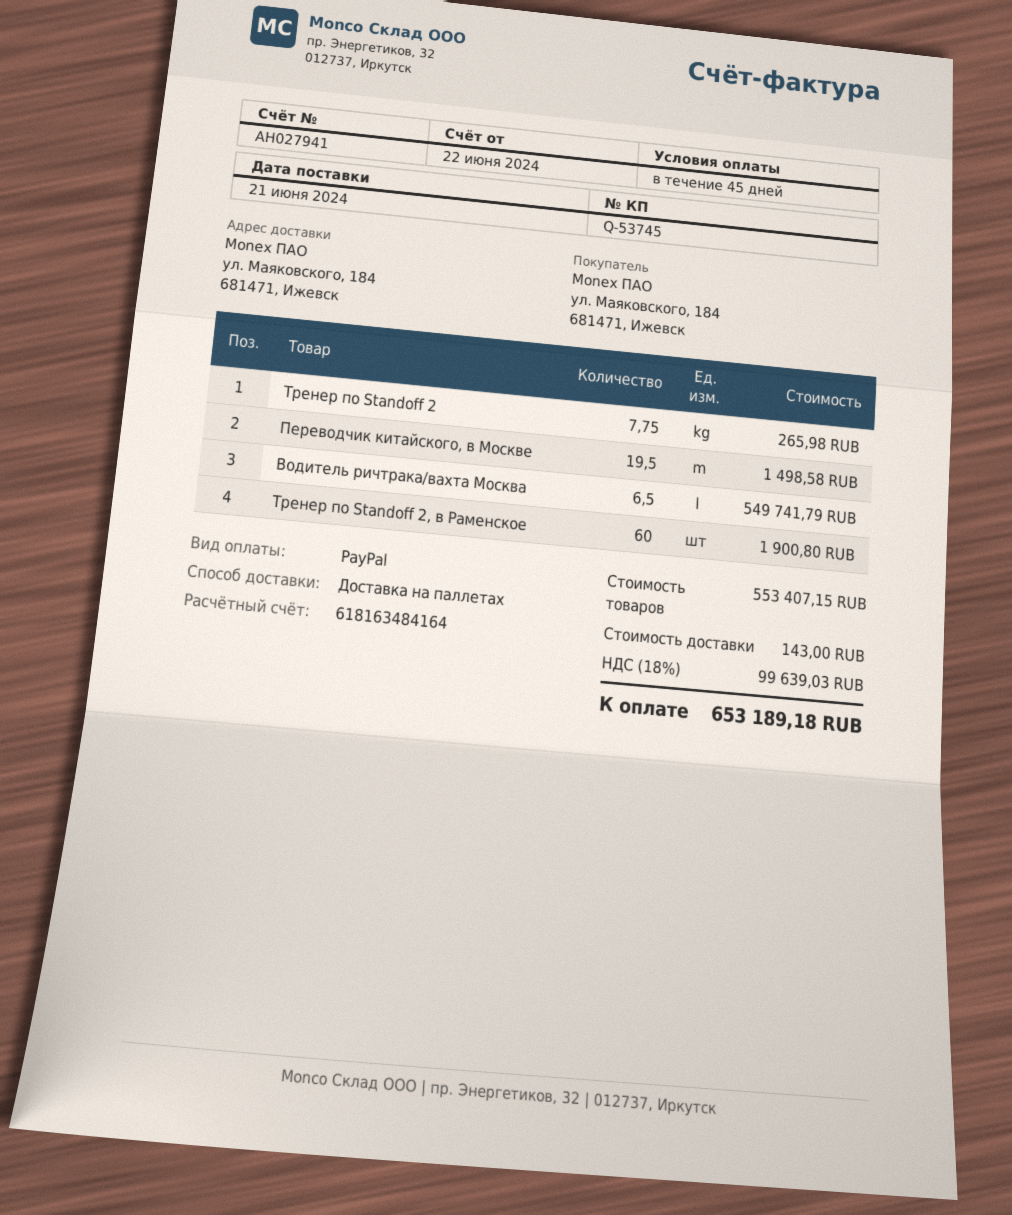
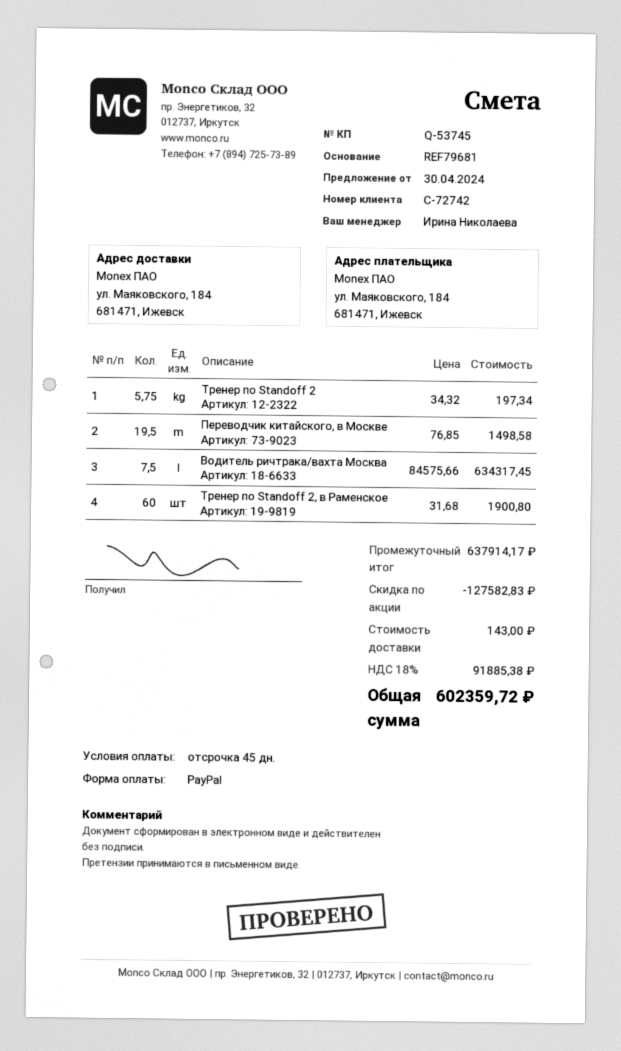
Тренер по Standoff 2: 7.75 for 265.98 -> 5.75 for 197.34
Водитель ричтрака/вахта Москва: 6.5 for 549741.79 -> 7.5 for 634317.45
subtotal: 553407.15 -> 637914.17
discount: none -> 127582.83
tax: 18% = 99639.03 -> 18% = 91885.38
total: 653189.18 -> 602359.72

